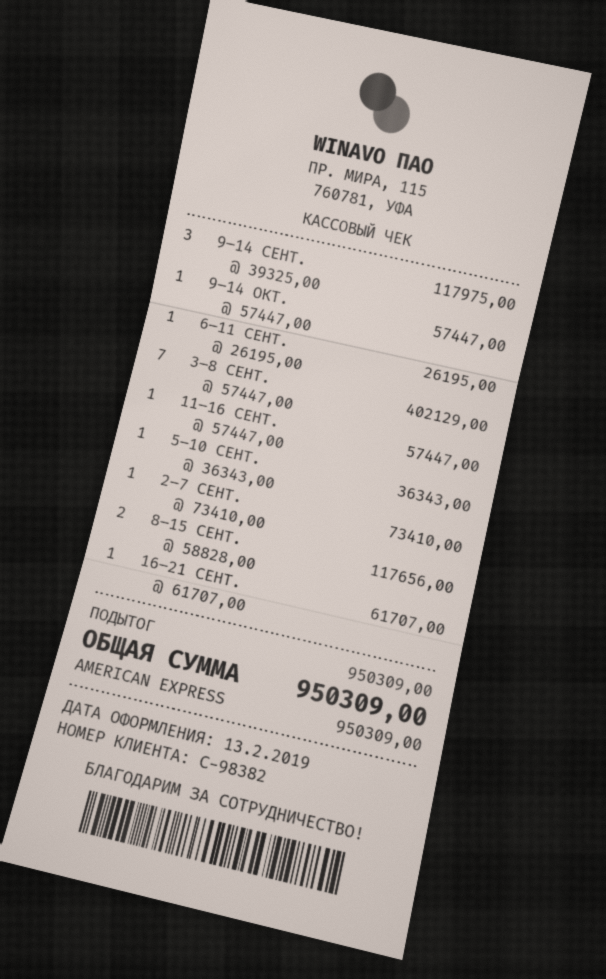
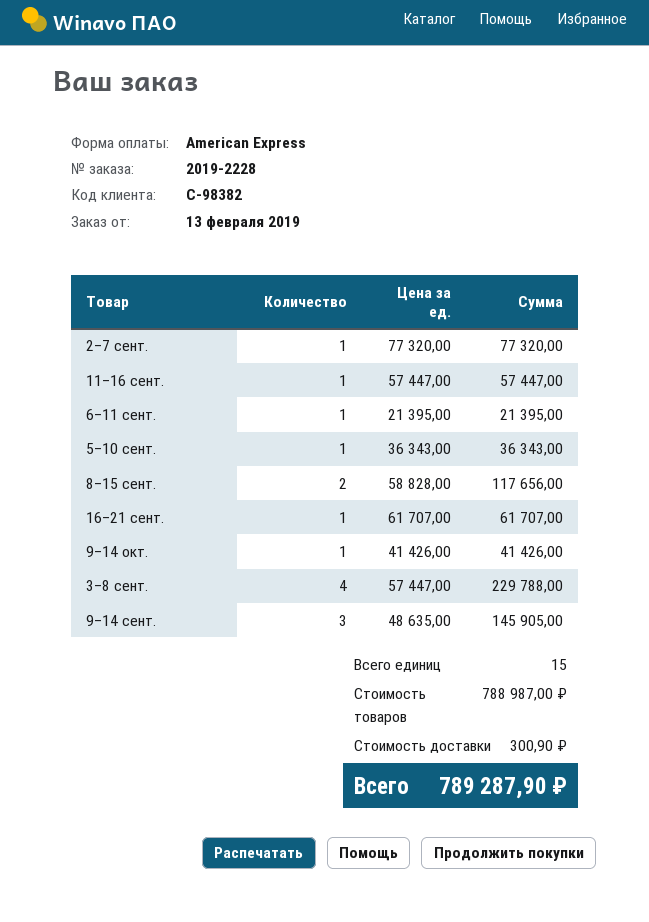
9–14 СЕНТ.: 3 x 39325.00 = 117975.00 -> 3 x 48635.00 = 145905.00
9–14 ОКТ.: 1 x 57447.00 = 57447.00 -> 1 x 41426.00 = 41426.00
6–11 СЕНТ.: 1 x 26195.00 = 26195.00 -> 1 x 21395.00 = 21395.00
3–8 СЕНТ.: 7 x 57447.00 = 402129.00 -> 4 x 57447.00 = 229788.00
2–7 СЕНТ.: 1 x 73410.00 = 73410.00 -> 1 x 77320.00 = 77320.00
subtotal: 950309.00 -> 788987.00
shipping: none -> 300.90
total: 950309.00 -> 789287.90

